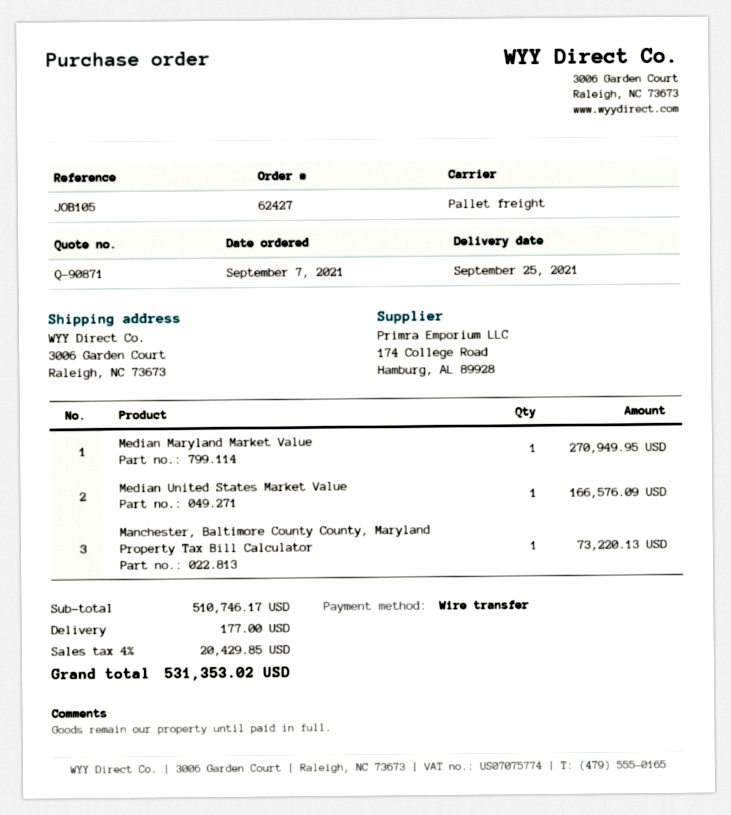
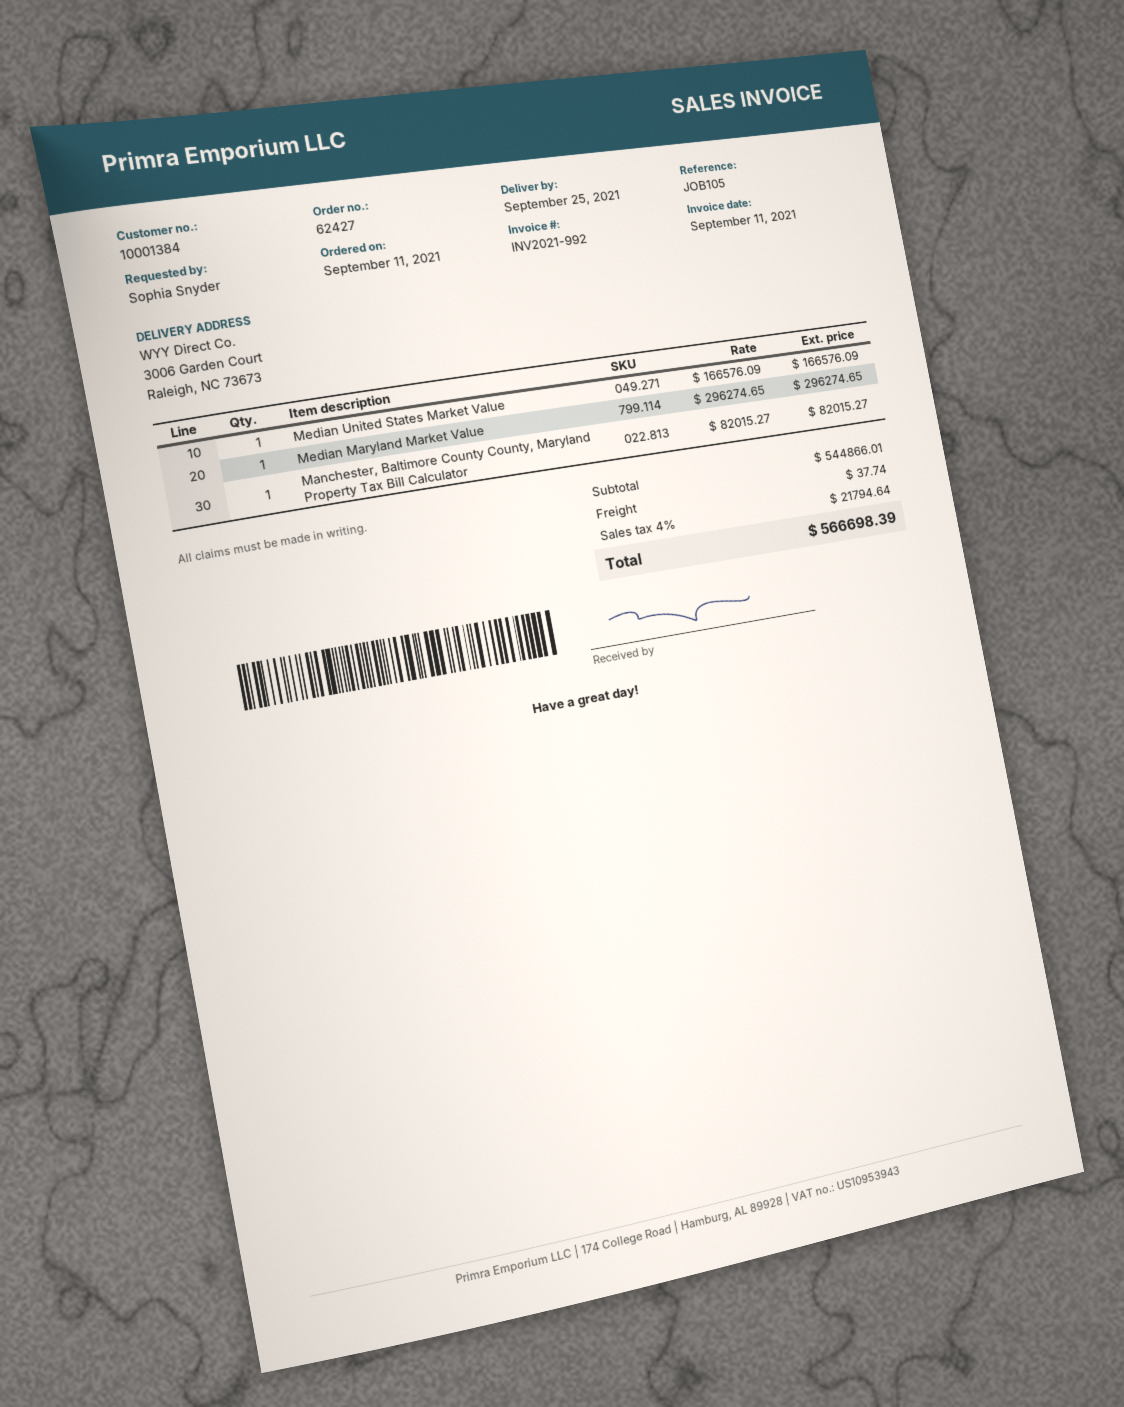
order date: 2021-09-07 -> 2021-09-11
Median Maryland Market Value: 1 for 270949.95 -> 1 for 296274.65
Manchester, Baltimore County County, Maryland Property Tax Bill Calculator: 1 for 73220.13 -> 1 for 82015.27
subtotal: 510746.17 -> 544866.01
shipping: 177.00 -> 37.74
tax: 4% = 20429.85 -> 4% = 21794.64
total: 531353.02 -> 566698.39

